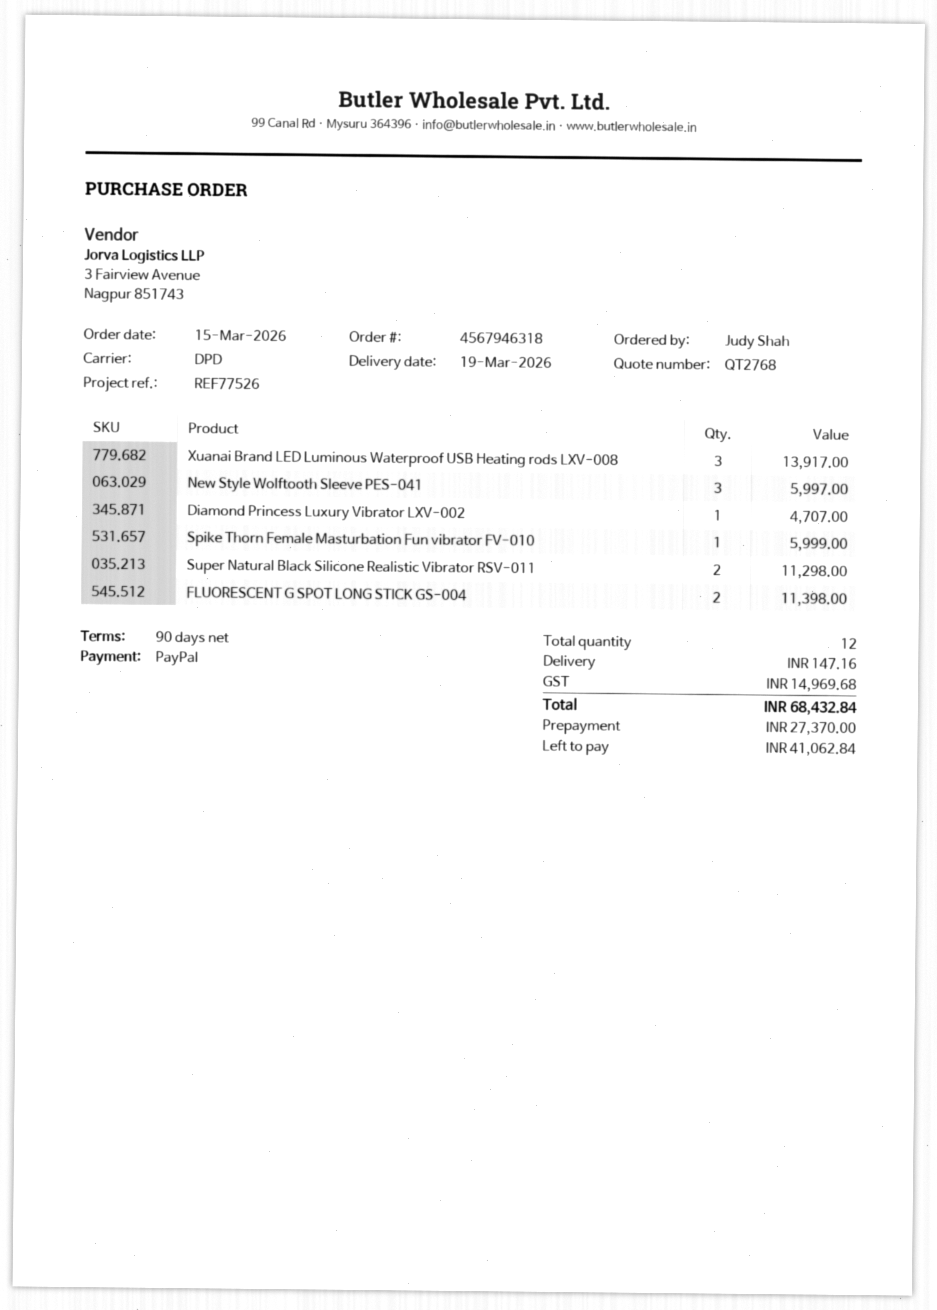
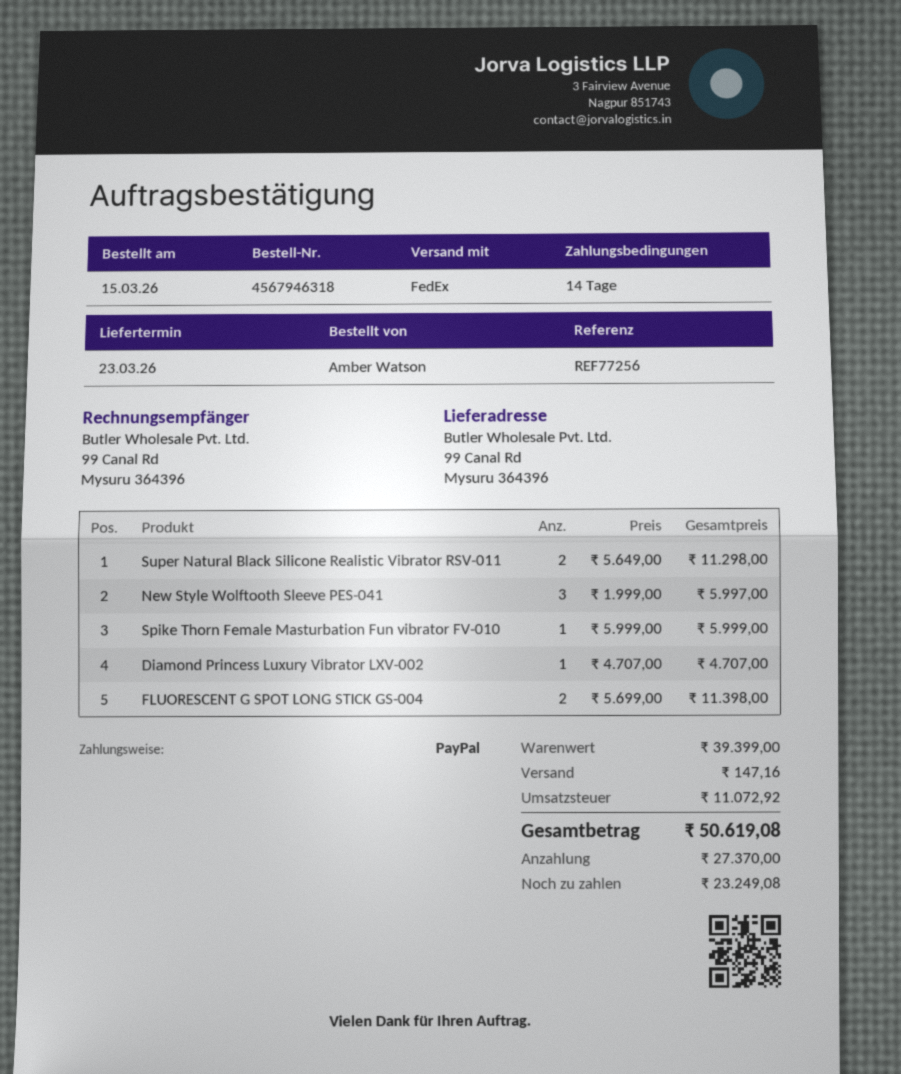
delivery date: 2026-03-19 -> 2026-03-23
payment terms: 90 days -> 14 days
reference: REF77526 -> REF77256
ordered by: Judy Shah -> Amber Watson
shipping method: DPD -> FedEx
Xuanai Brand LED Luminous Waterproof USB Heating rods LXV-008: 3 for 13917.00 -> none
tax: 14969.68 -> 11072.92
total: 68432.84 -> 50619.08
balance: 41062.84 -> 23249.08

